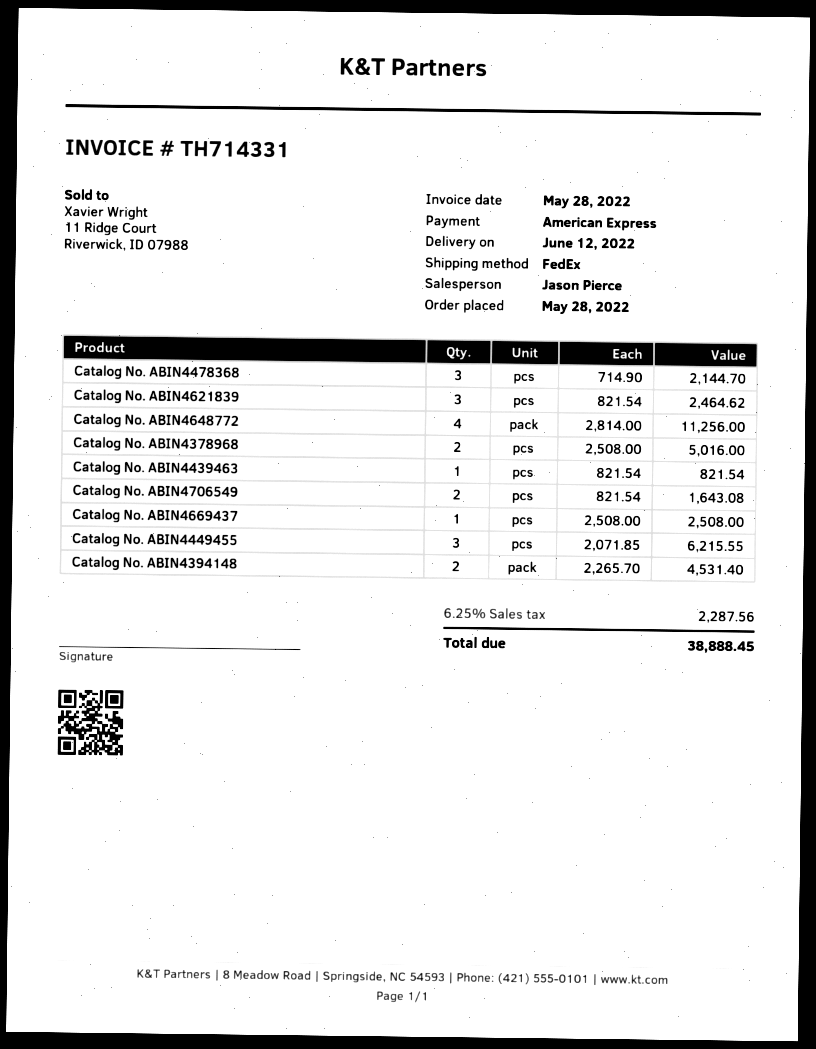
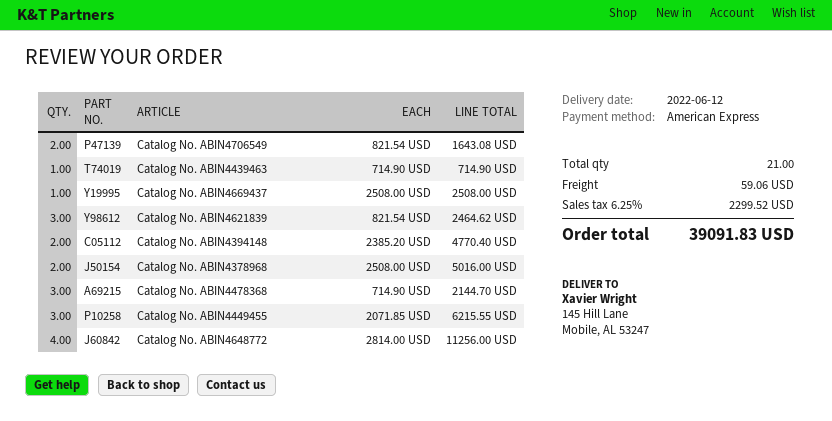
Catalog No. ABIN4439463: 1 x 821.54 = 821.54 -> 1 x 714.90 = 714.90
Catalog No. ABIN4394148: 2 x 2265.70 = 4531.40 -> 2 x 2385.20 = 4770.40
shipping: none -> 59.06
tax: 6.25% = 2287.56 -> 6.25% = 2299.52
total: 38888.45 -> 39091.83

